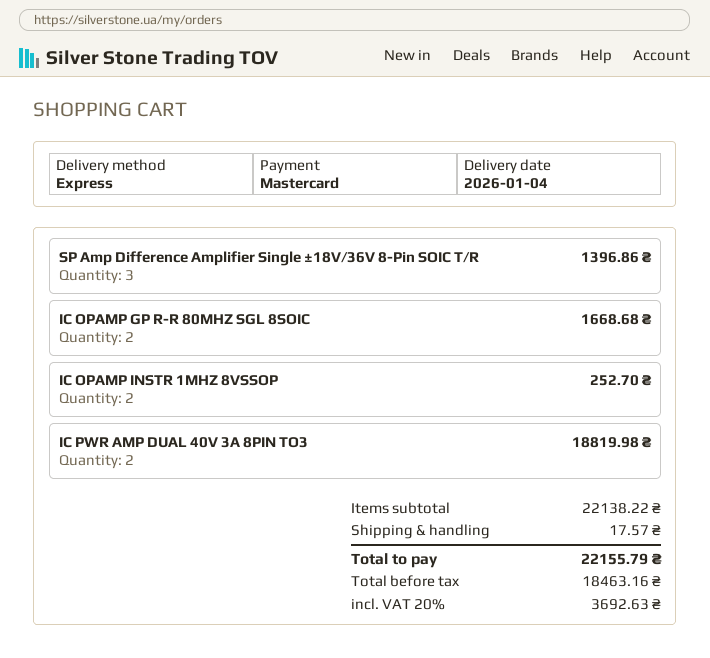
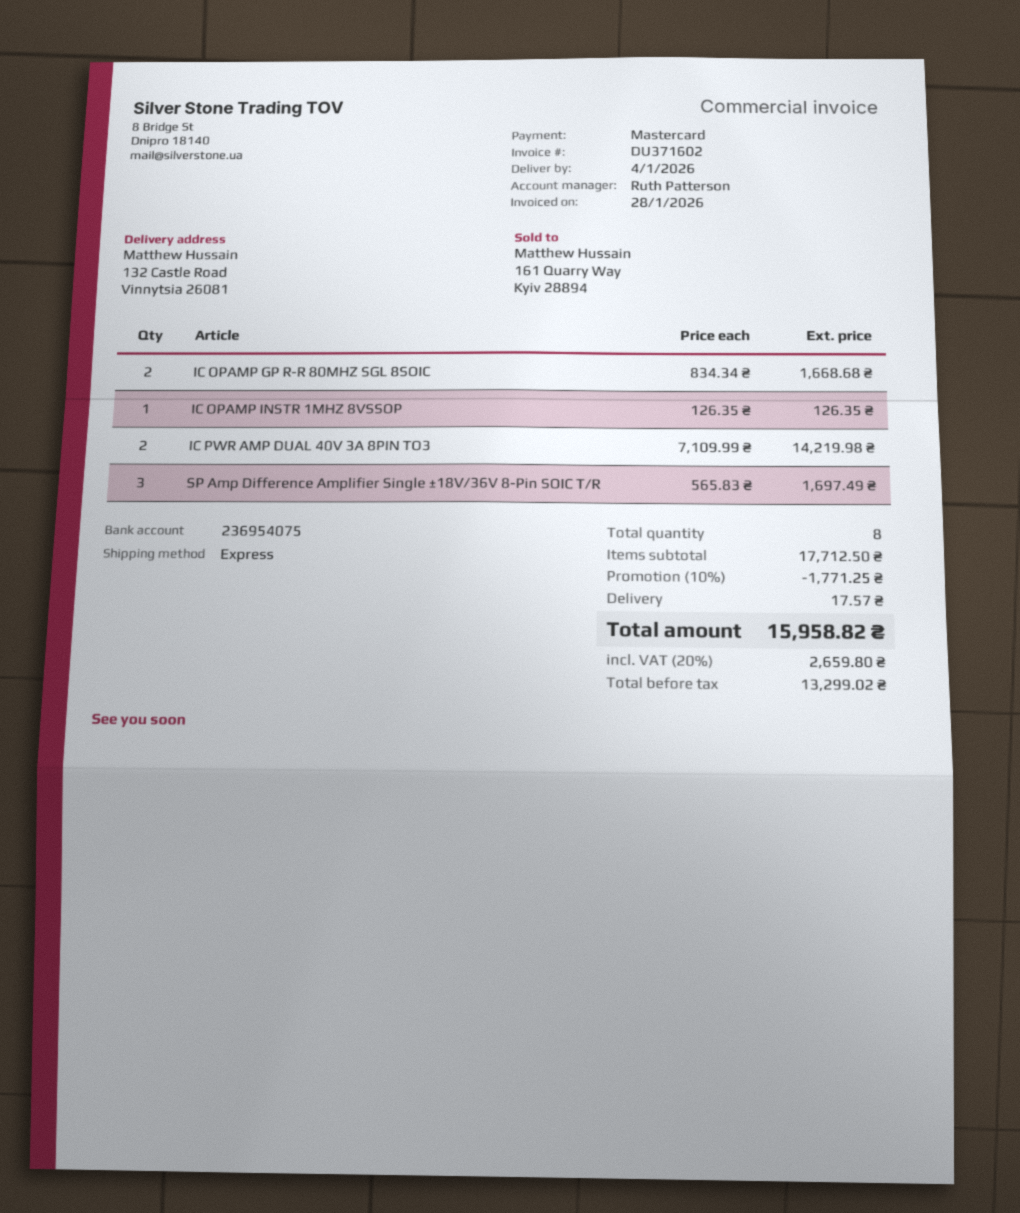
SP Amp Difference Amplifier Single ±18V/36V 8-Pin SOIC T/R: 3 for 1396.86 -> 3 for 1697.49
IC OPAMP INSTR 1MHZ 8VSSOP: 2 for 252.70 -> 1 for 126.35
IC PWR AMP DUAL 40V 3A 8PIN TO3: 2 for 18819.98 -> 2 for 14219.98
subtotal: 22138.22 -> 17712.50
discount: none -> 10% = 1771.25
net: 18463.16 -> 13299.02
tax: 20% = 3692.63 -> 20% = 2659.80
total: 22155.79 -> 15958.82

